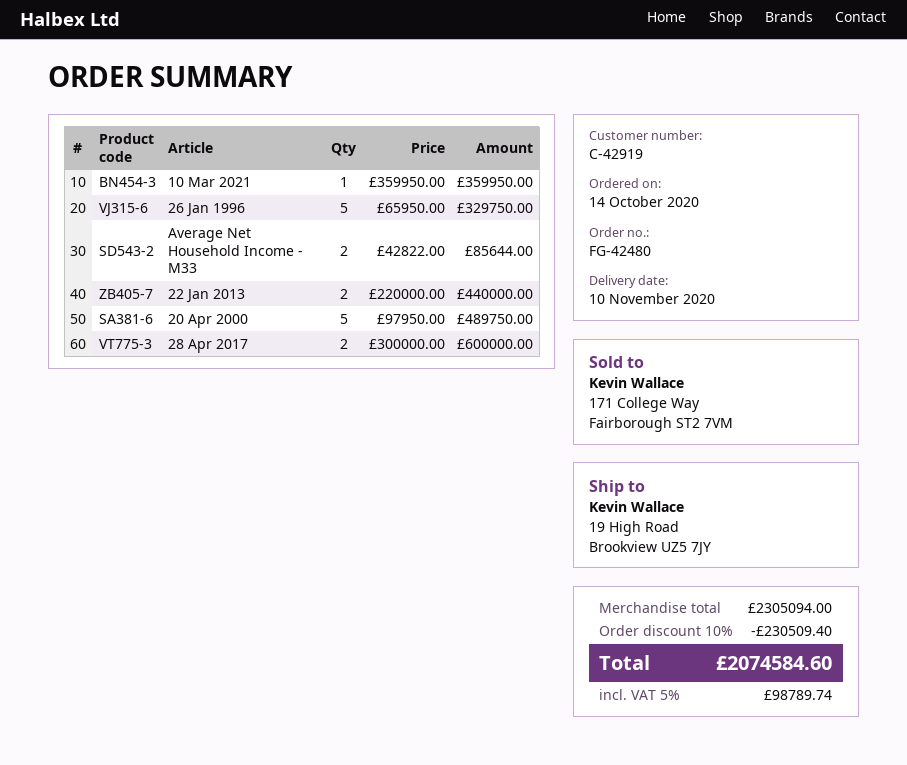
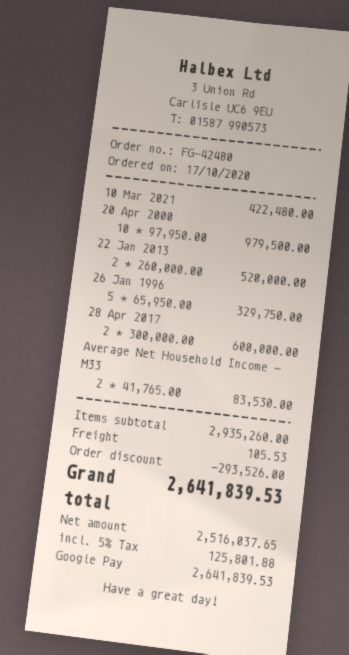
order date: 2020-10-14 -> 2020-10-17
10 Mar 2021: 1 x 359950.00 = 359950.00 -> 1 x 422480.00 = 422480.00
Average Net Household Income - M33: 2 x 42822.00 = 85644.00 -> 2 x 41765.00 = 83530.00
22 Jan 2013: 2 x 220000.00 = 440000.00 -> 2 x 260000.00 = 520000.00
20 Apr 2000: 5 x 97950.00 = 489750.00 -> 10 x 97950.00 = 979500.00
subtotal: 2305094.00 -> 2935260.00
discount: 230509.40 -> 293526.00
shipping: none -> 105.53
tax: 5% = 98789.74 -> 5% = 125801.88
total: 2074584.60 -> 2641839.53

